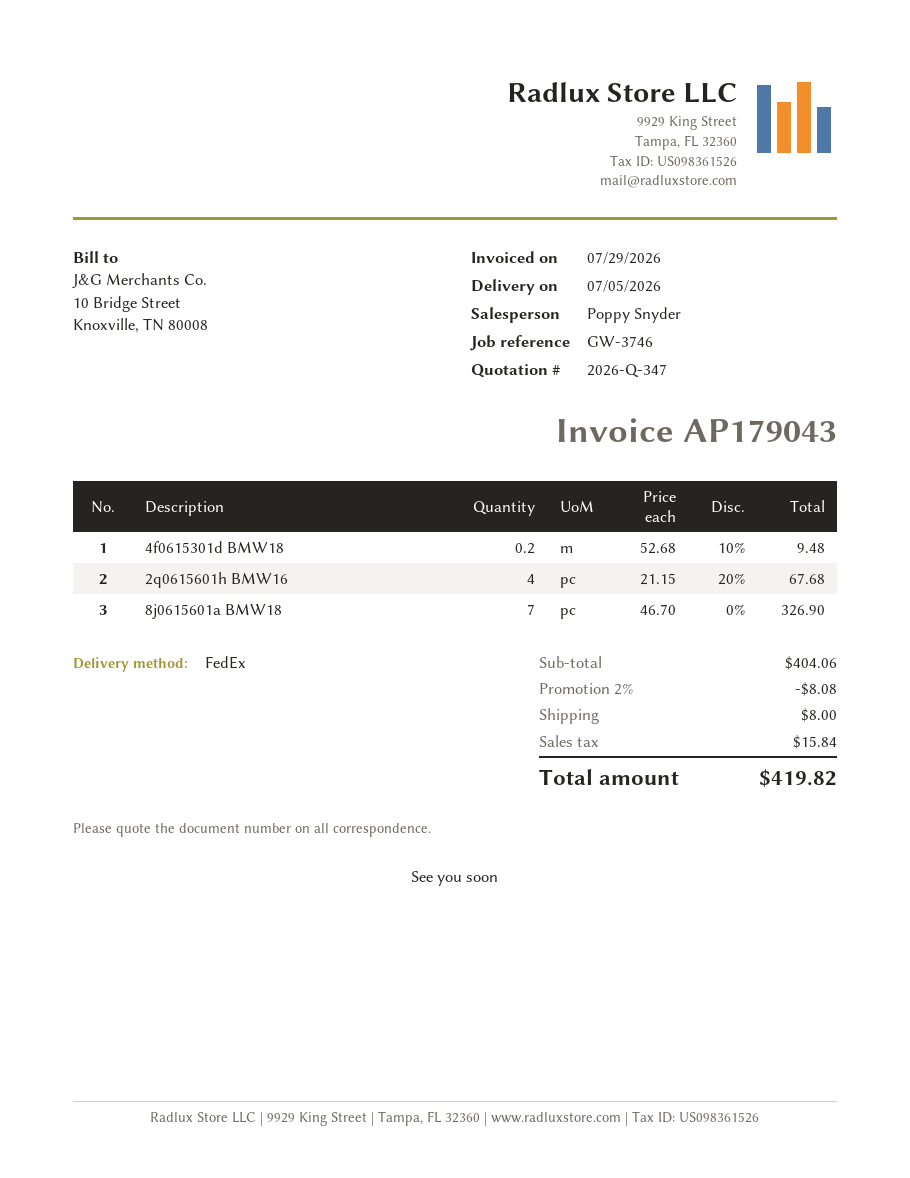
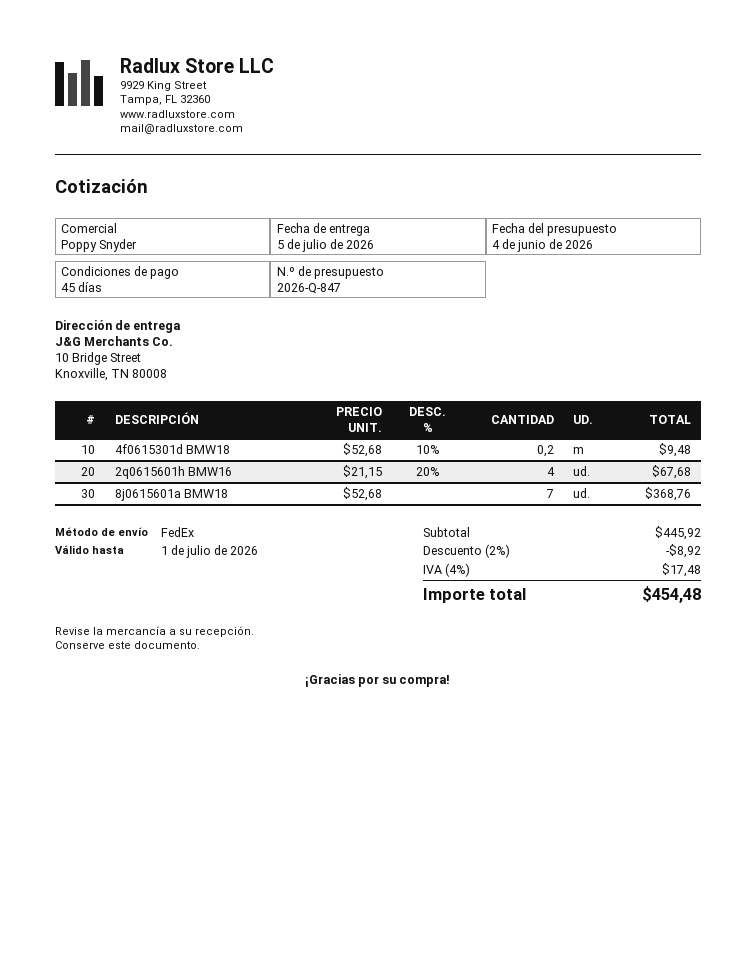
quote number: 2026-Q-347 -> 2026-Q-847
8j0615601a BMW18: 7 x 46.70 = 326.90 -> 7 x 52.68 = 368.76
subtotal: 404.06 -> 445.92
discount: 2% = 8.08 -> 2% = 8.92
shipping: 8.00 -> none
tax: 15.84 -> 17.48
total: 419.82 -> 454.48

